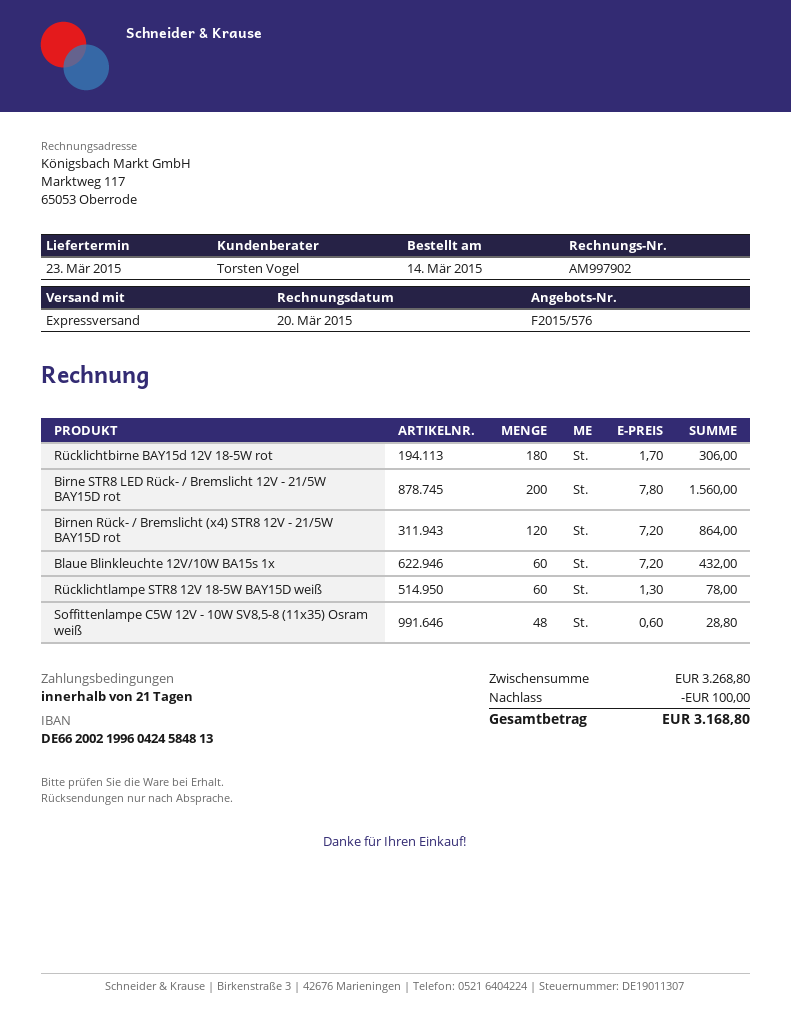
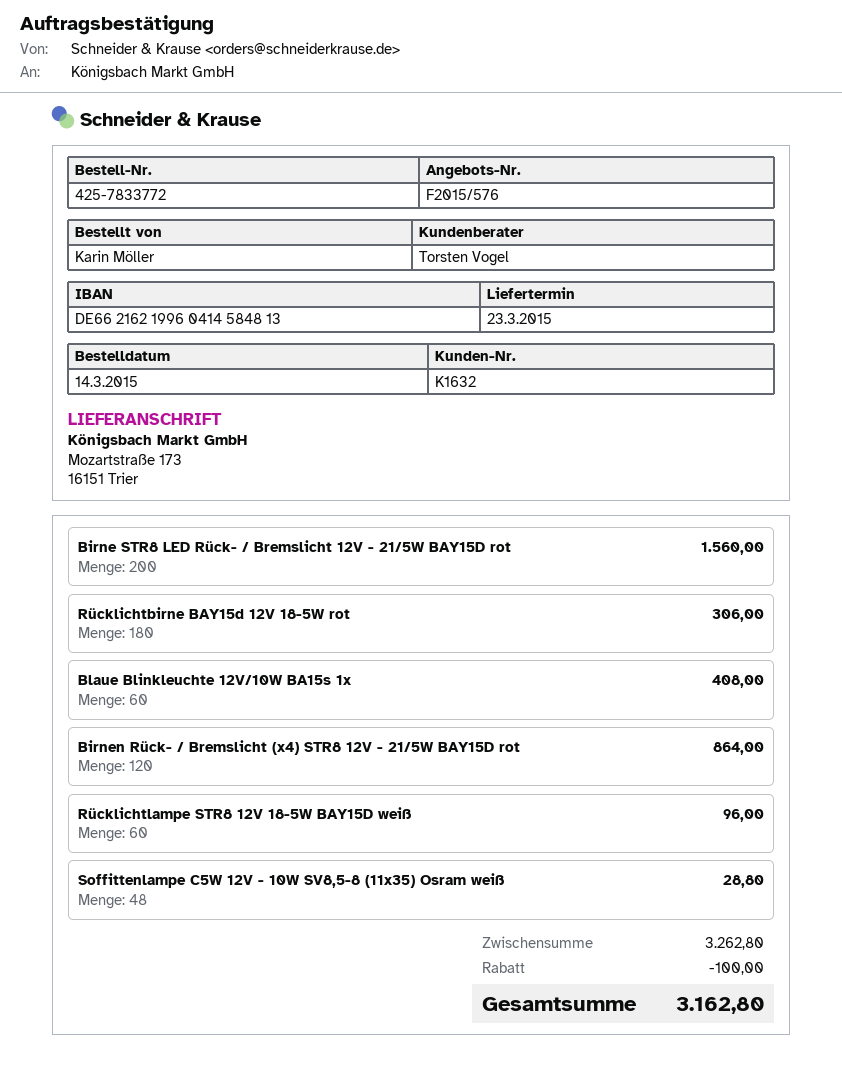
bank account: DE66200219960424584813 -> DE66216219960414584813
Blaue Blinkleuchte 12V/10W BA15s 1x: 60 for 432.00 -> 60 for 408.00
Rücklichtlampe STR8 12V 18-5W BAY15D weiß: 60 for 78.00 -> 60 for 96.00
subtotal: 3268.80 -> 3262.80
total: 3168.80 -> 3162.80

